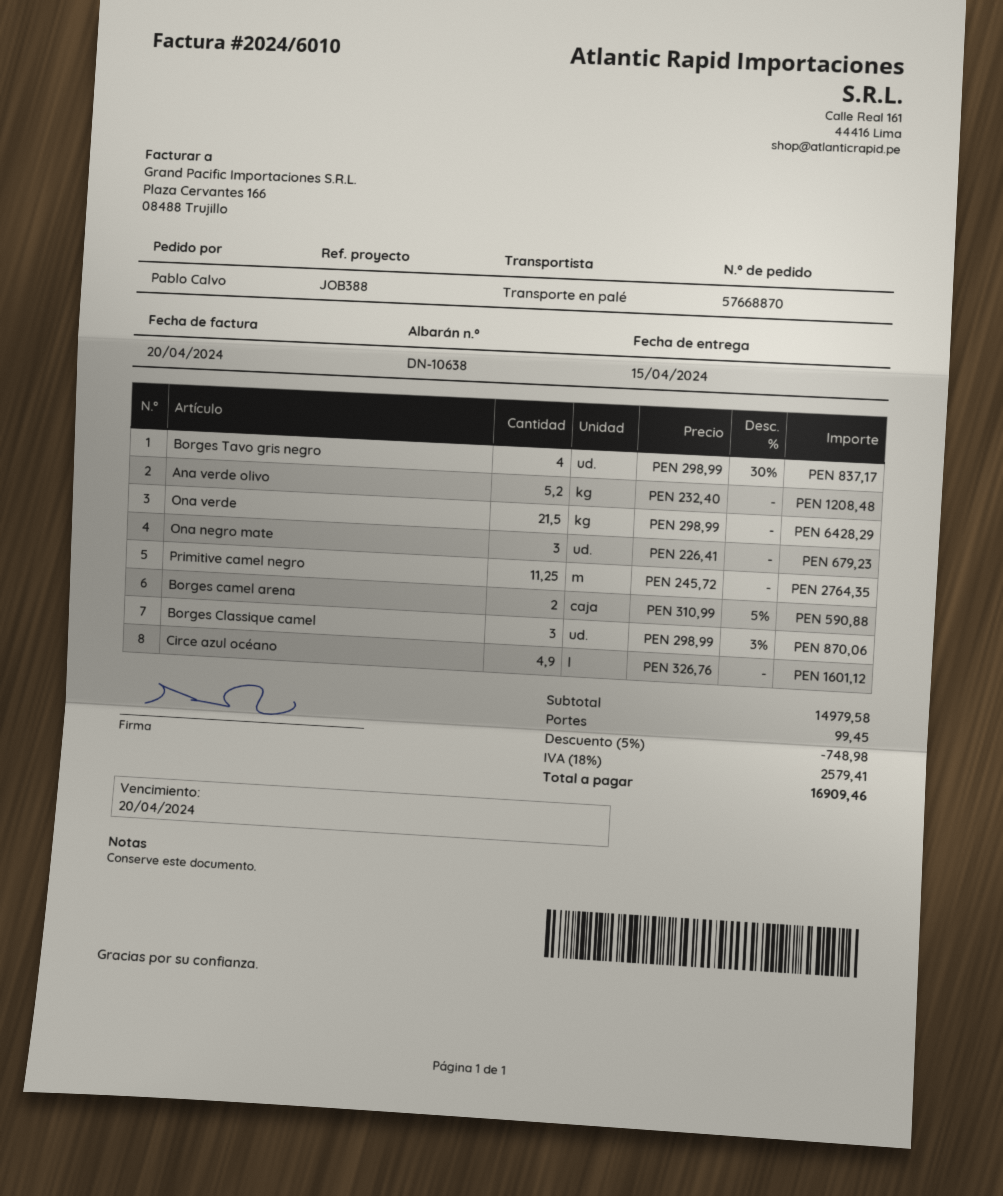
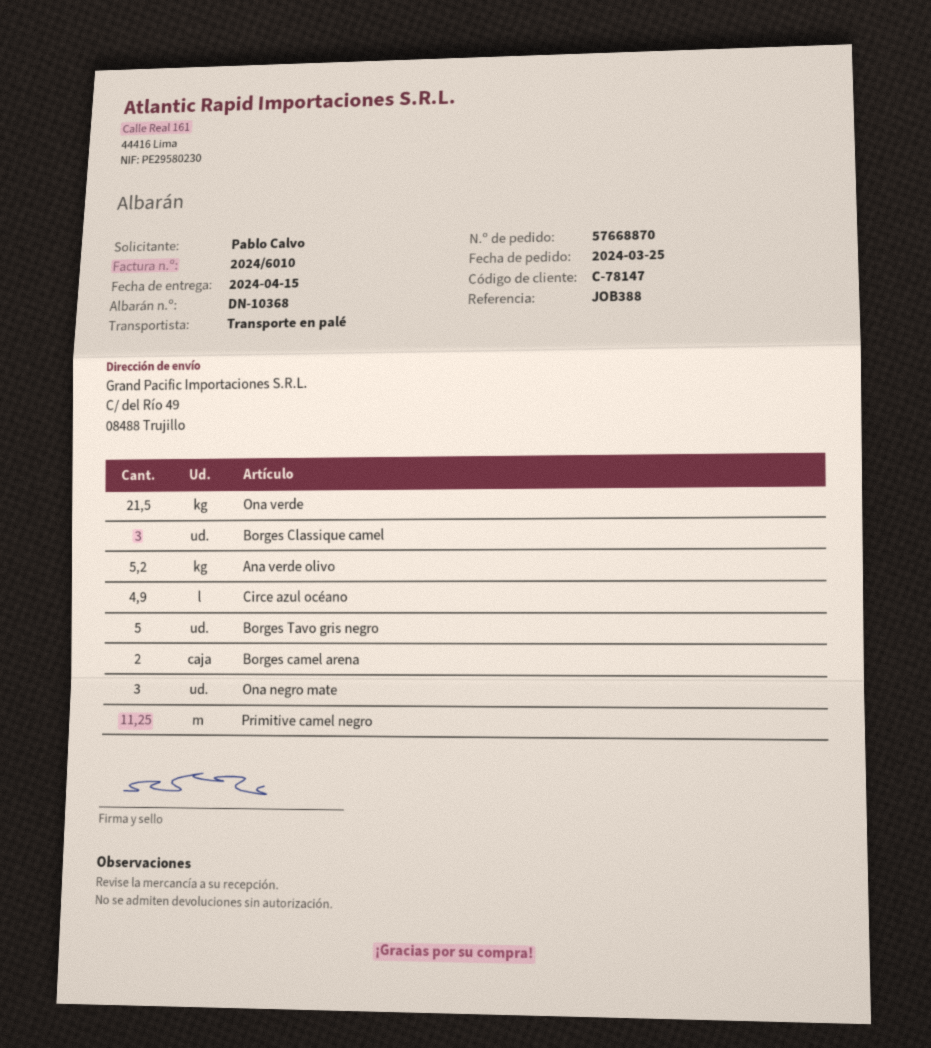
delivery note number: DN-10638 -> DN-10368
Borges Tavo gris negro: 4 -> 5

